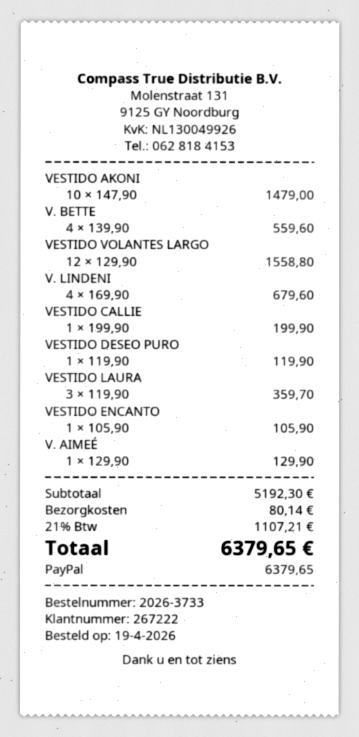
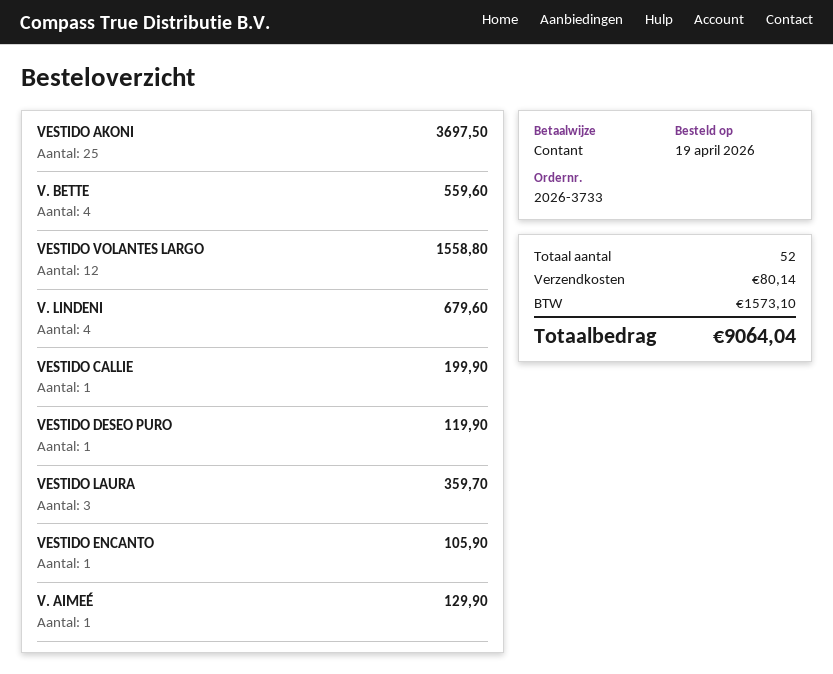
payment method: PayPal -> cash
VESTIDO AKONI: 10 for 1479.00 -> 25 for 3697.50
tax: 1107.21 -> 1573.10
total: 6379.65 -> 9064.04

